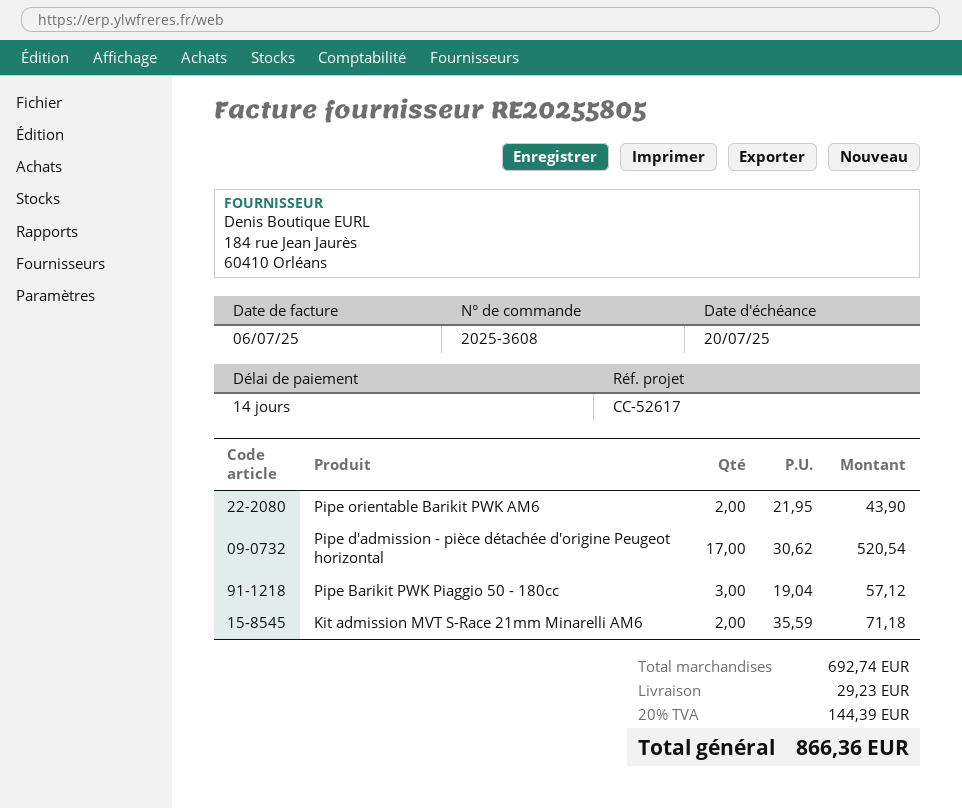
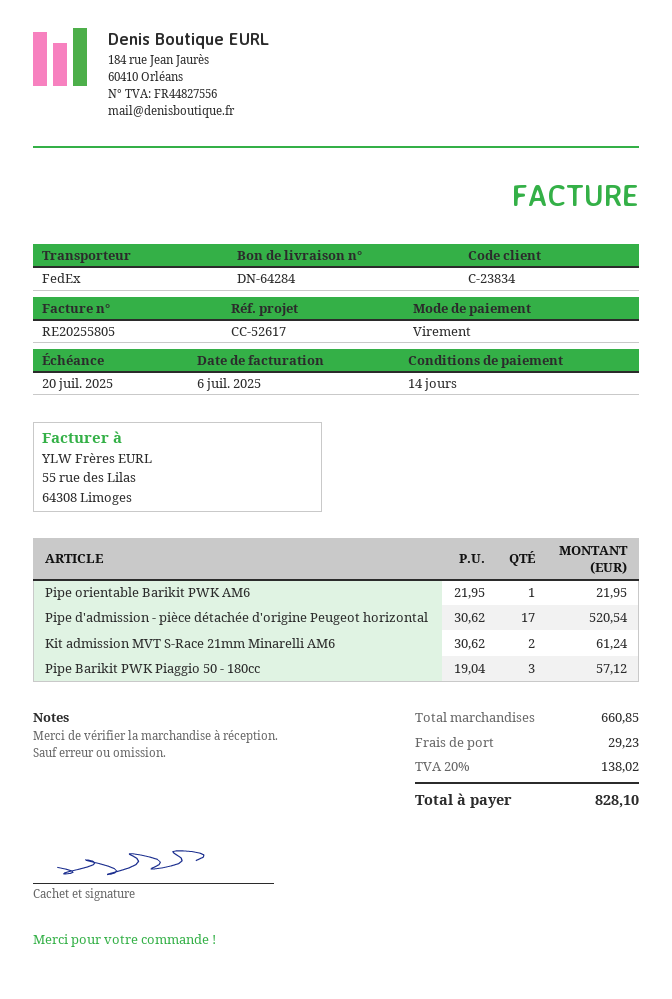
Pipe orientable Barikit PWK AM6: 2 x 21.95 = 43.90 -> 1 x 21.95 = 21.95
Kit admission MVT S-Race 21mm Minarelli AM6: 2 x 35.59 = 71.18 -> 2 x 30.62 = 61.24
subtotal: 692.74 -> 660.85
tax: 20% = 144.39 -> 20% = 138.02
total: 866.36 -> 828.10

